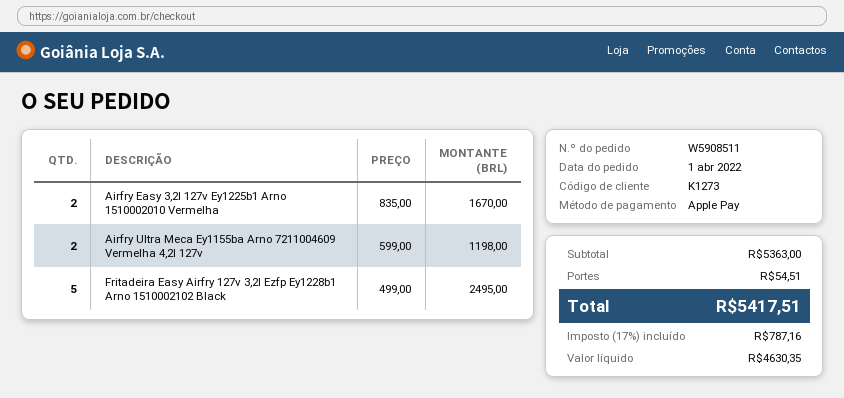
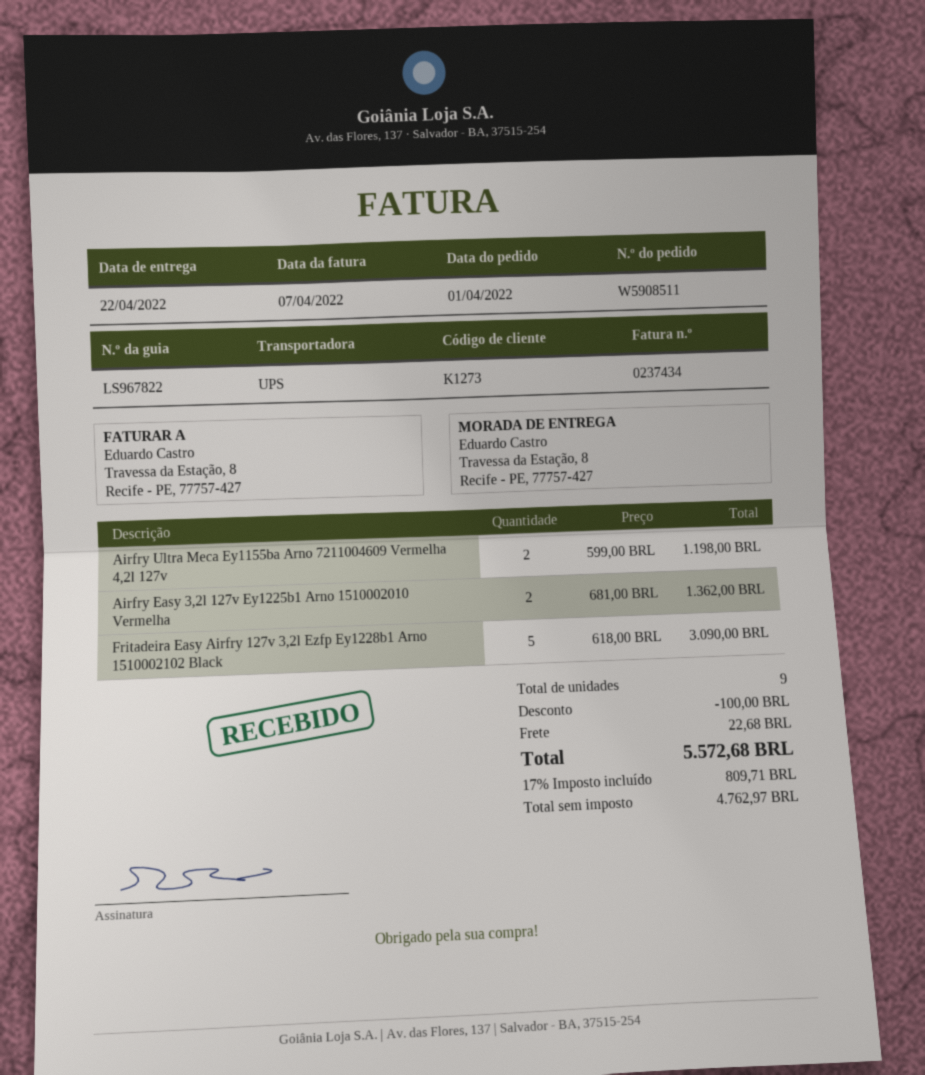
Airfry Easy 3,2l 127v Ey1225b1 Arno 1510002010 Vermelha: 2 x 835.00 = 1670.00 -> 2 x 681.00 = 1362.00
Fritadeira Easy Airfry 127v 3,2l Ezfp Ey1228b1 Arno 1510002102 Black: 5 x 499.00 = 2495.00 -> 5 x 618.00 = 3090.00
discount: none -> 100.00
shipping: 54.51 -> 22.68
net: 4630.35 -> 4762.97
tax: 17% = 787.16 -> 17% = 809.71
total: 5417.51 -> 5572.68

